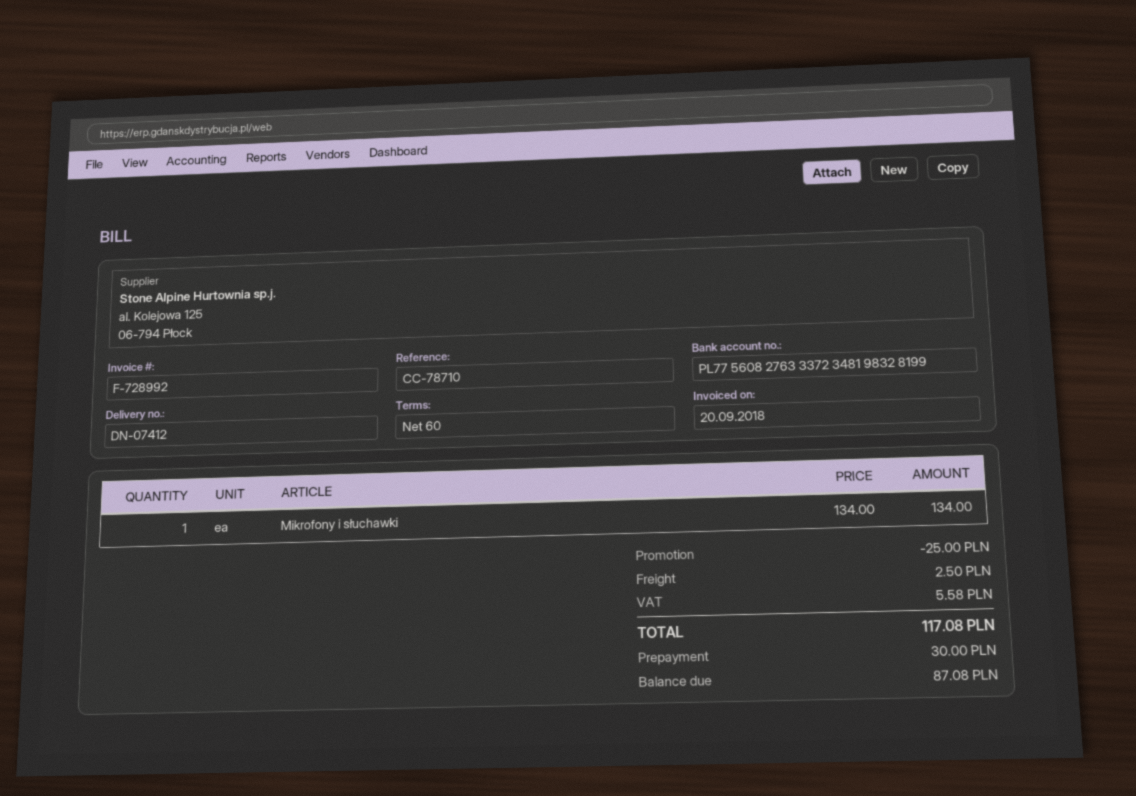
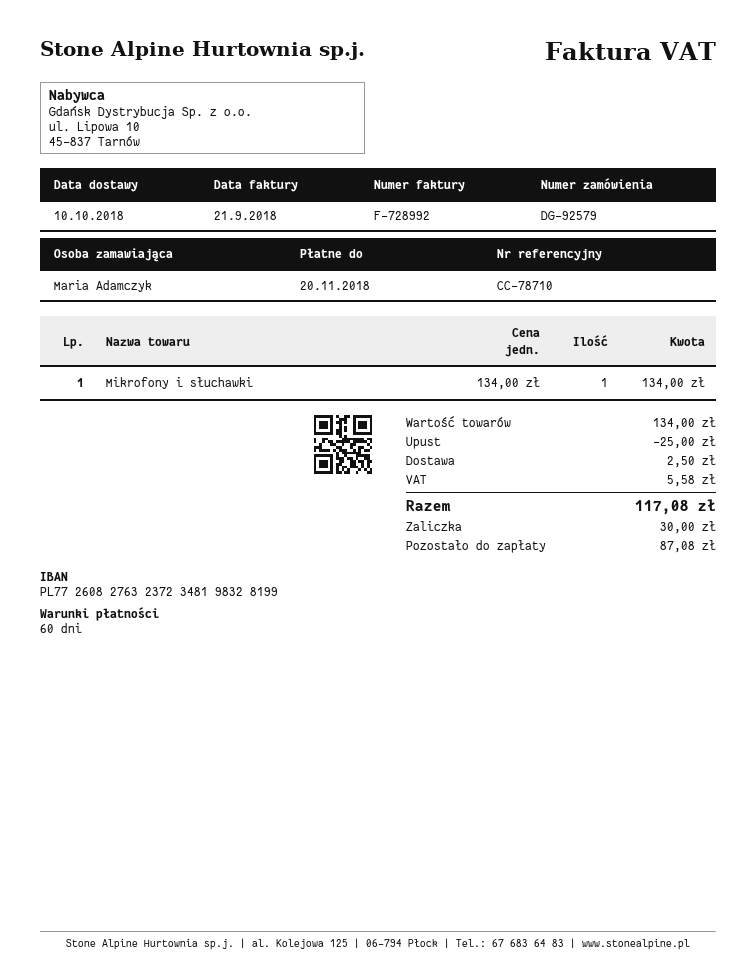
invoice date: 2018-09-20 -> 2018-09-21
bank account: PL77560827633372348198328199 -> PL77260827632372348198328199

